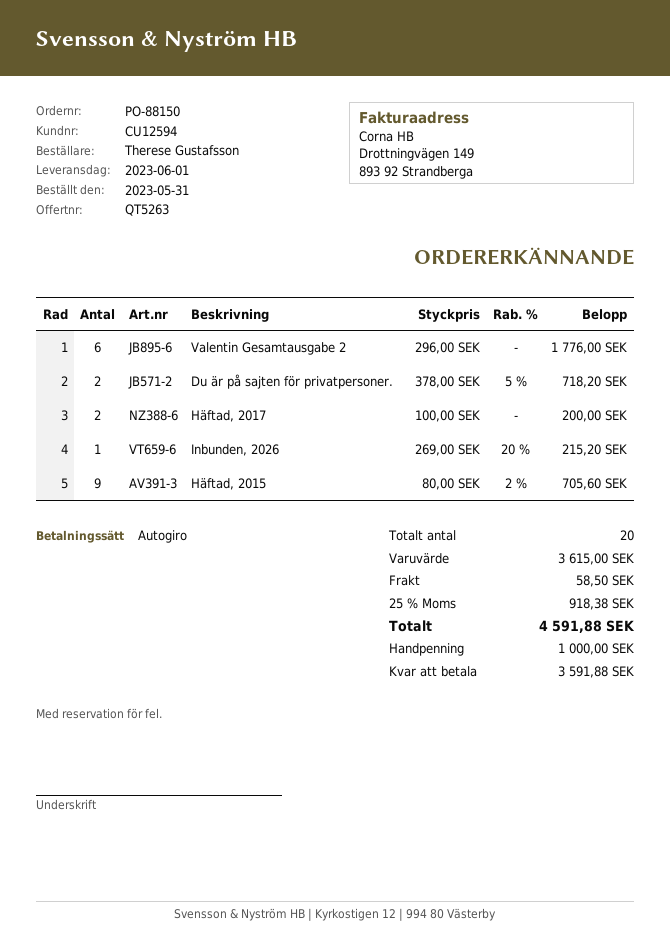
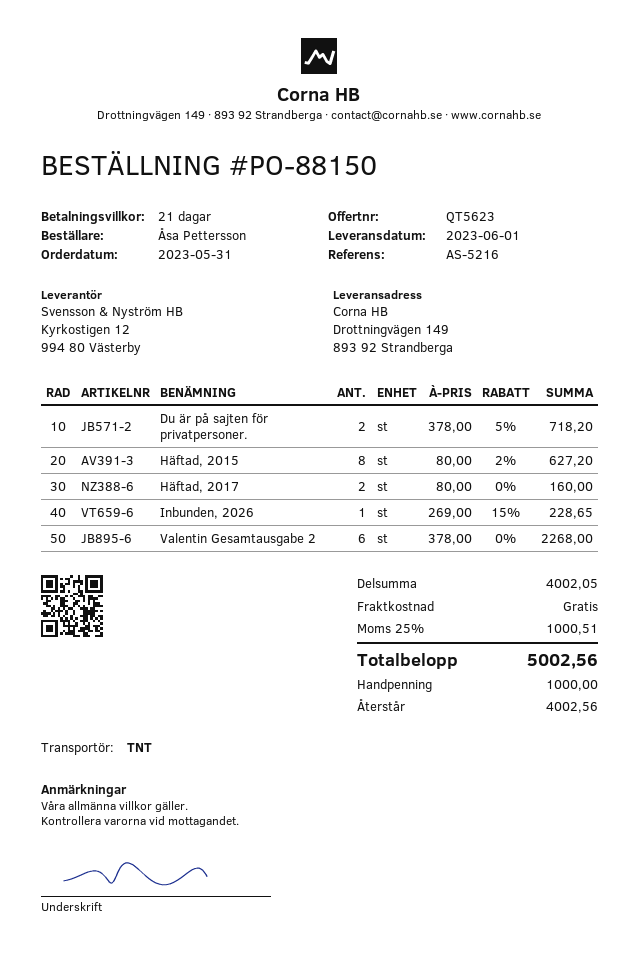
quote number: QT5263 -> QT5623
ordered by: Therese Gustafsson -> Åsa Pettersson
Valentin Gesamtausgabe 2: 6 x 296.00 = 1776.00 -> 6 x 378.00 = 2268.00
Häftad, 2017: 2 x 100.00 = 200.00 -> 2 x 80.00 = 160.00
Inbunden, 2026: 1 x 269.00 - 20% = 215.20 -> 1 x 269.00 - 15% = 228.65
Häftad, 2015: 9 x 80.00 - 2% = 705.60 -> 8 x 80.00 - 2% = 627.20
subtotal: 3615.00 -> 4002.05
shipping: 58.50 -> 0.00
tax: 25% = 918.38 -> 25% = 1000.51
total: 4591.88 -> 5002.56
balance: 3591.88 -> 4002.56

